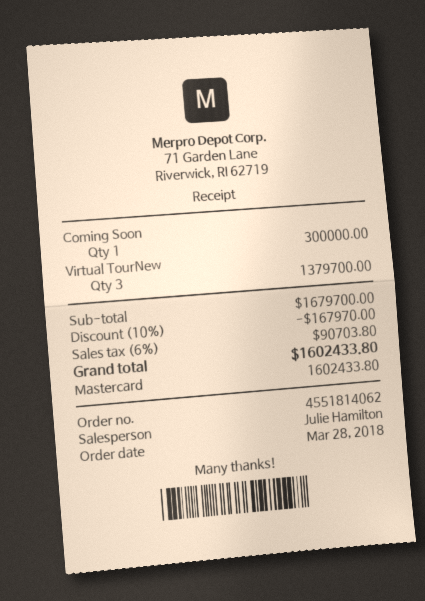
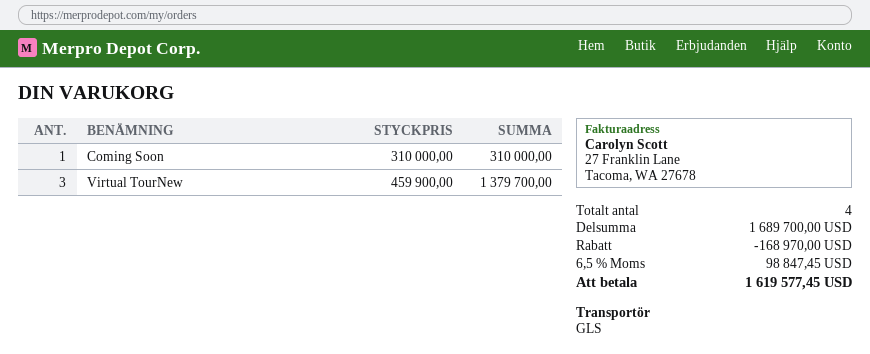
Coming Soon: 1 for 300000.00 -> 1 for 310000.00
subtotal: 1679700.00 -> 1689700.00
discount: 167970.00 -> 168970.00
tax: 6% = 90703.80 -> 6.5% = 98847.45
total: 1602433.80 -> 1619577.45

